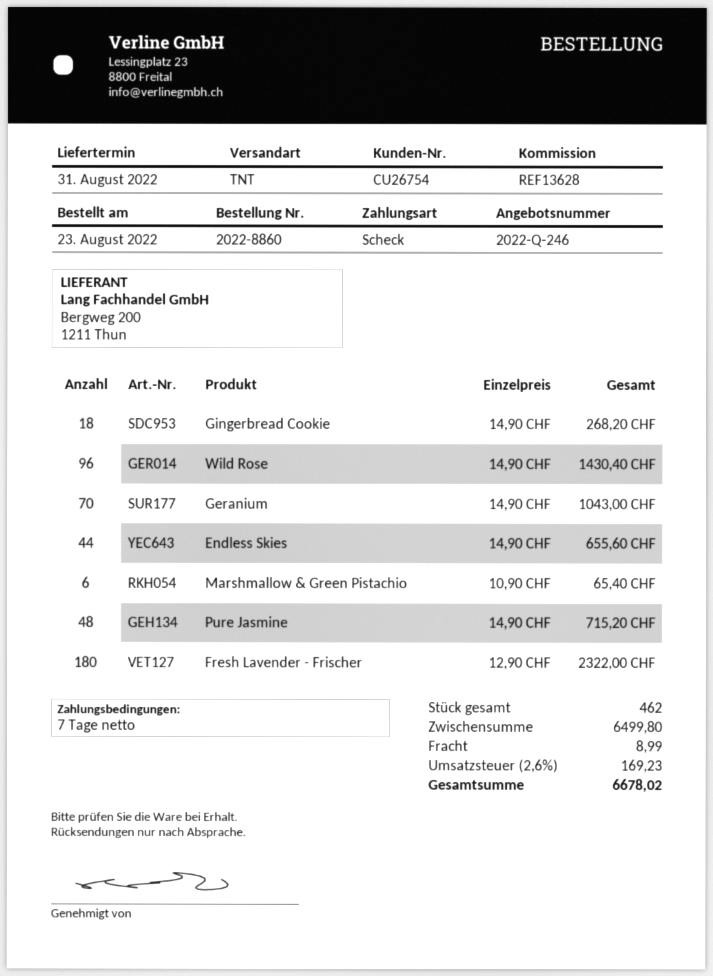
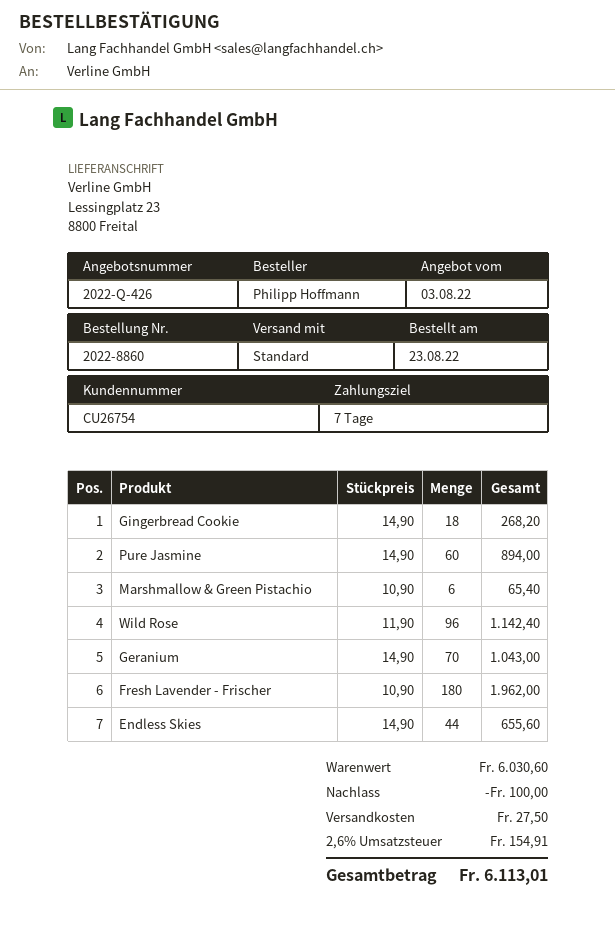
quote number: 2022-Q-246 -> 2022-Q-426
shipping method: TNT -> standard
Wild Rose: 96 x 14.90 = 1430.40 -> 96 x 11.90 = 1142.40
Pure Jasmine: 48 x 14.90 = 715.20 -> 60 x 14.90 = 894.00
Fresh Lavender - Frischer: 180 x 12.90 = 2322.00 -> 180 x 10.90 = 1962.00
subtotal: 6499.80 -> 6030.60
discount: none -> 100.00
shipping: 8.99 -> 27.50
tax: 2.6% = 169.23 -> 2.6% = 154.91
total: 6678.02 -> 6113.01

